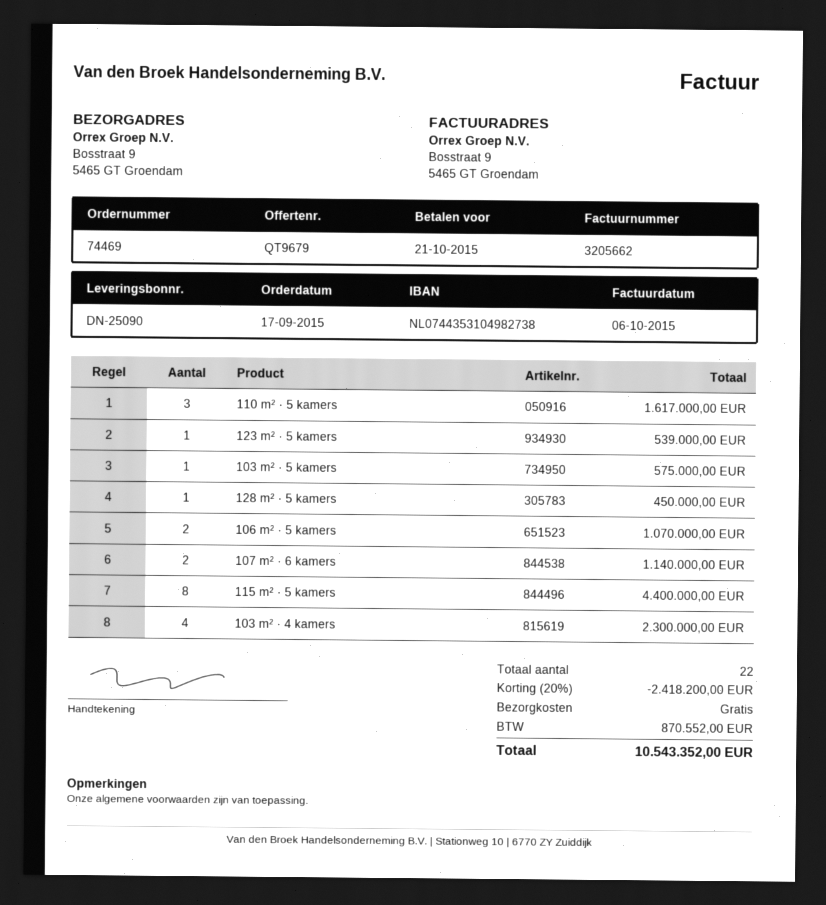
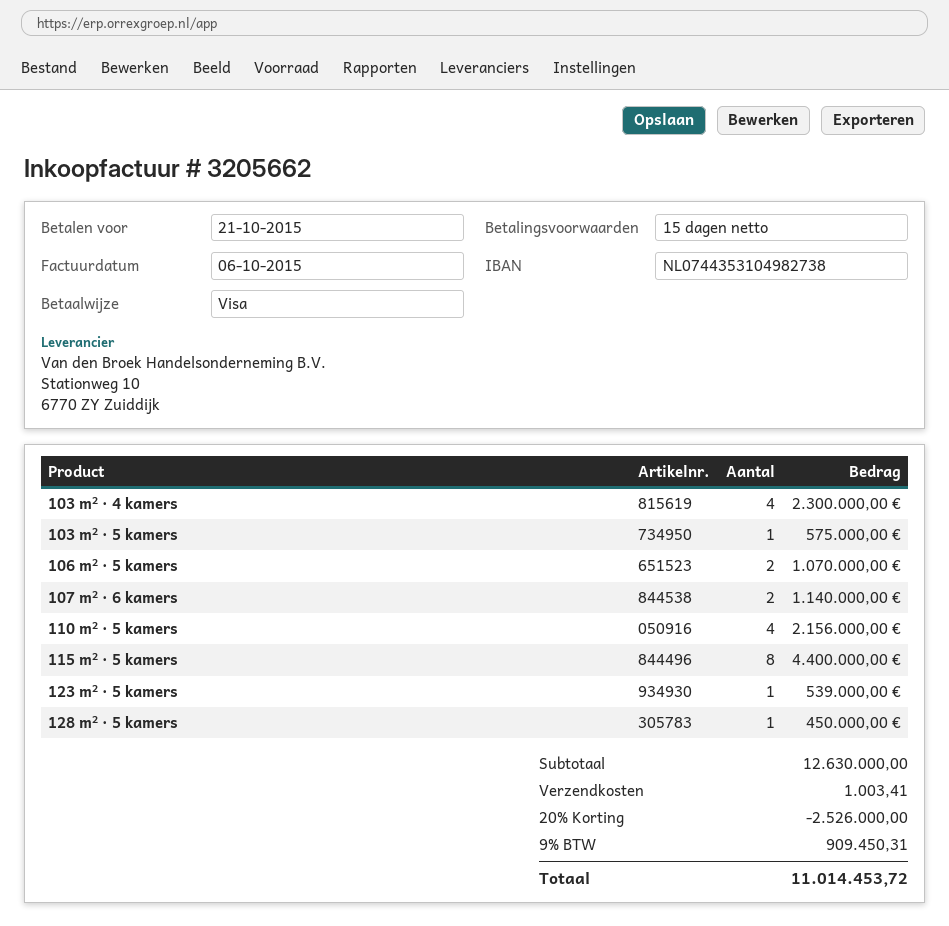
110 m² · 5 kamers: 3 for 1617000.00 -> 4 for 2156000.00
discount: 20% = 2418200.00 -> 20% = 2526000.00
shipping: 0.00 -> 1003.41
tax: 870552.00 -> 909450.31
total: 10543352.00 -> 11014453.72

